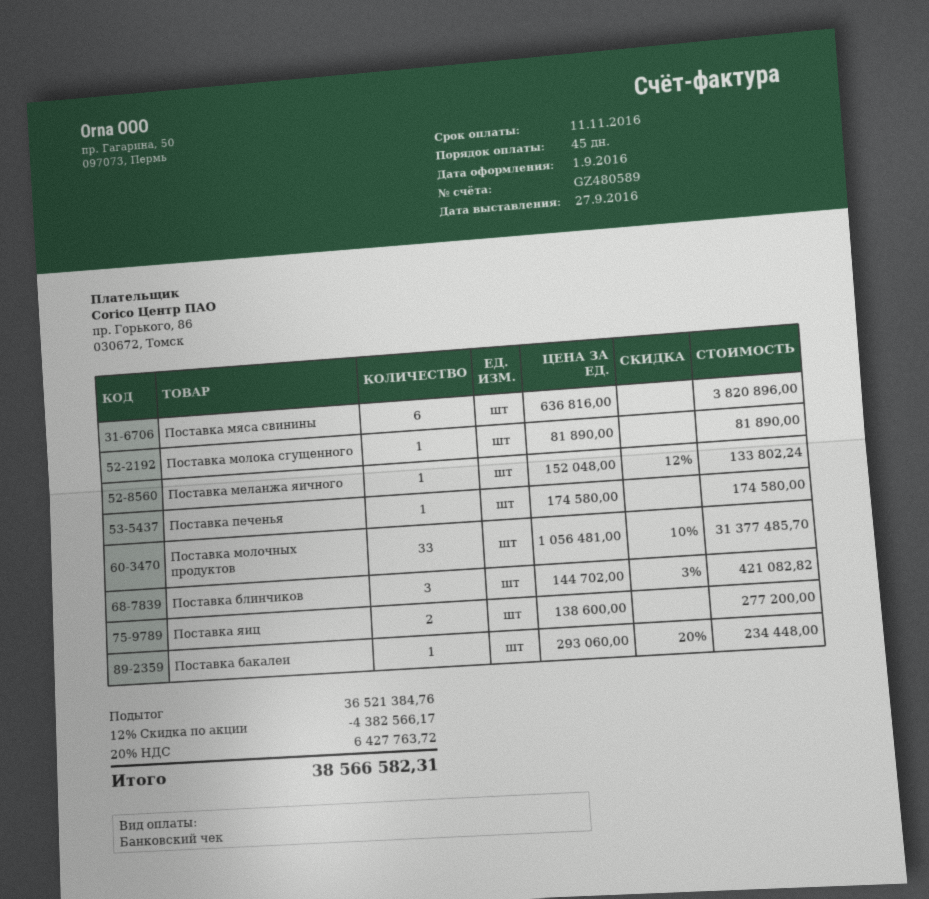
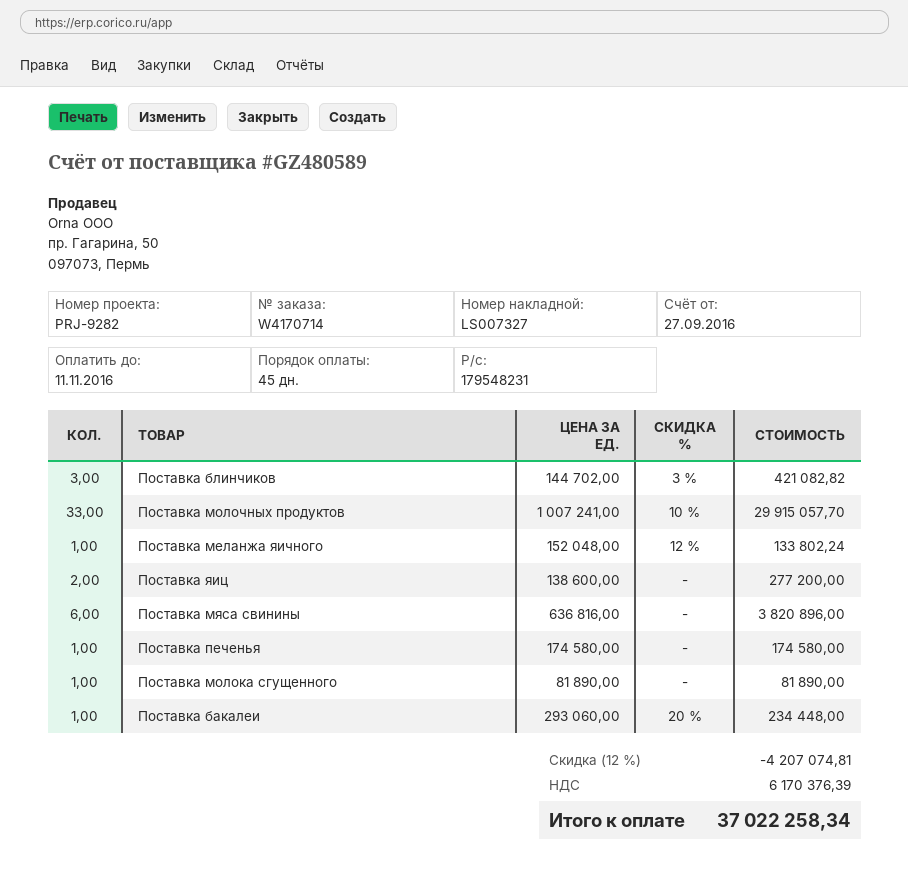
Поставка молочных продуктов: 33 x 1056481.00 - 10% = 31377485.70 -> 33 x 1007241.00 - 10% = 29915057.70
discount: 12% = 4382566.17 -> 12% = 4207074.81
tax: 6427763.72 -> 6170376.39
total: 38566582.31 -> 37022258.34

